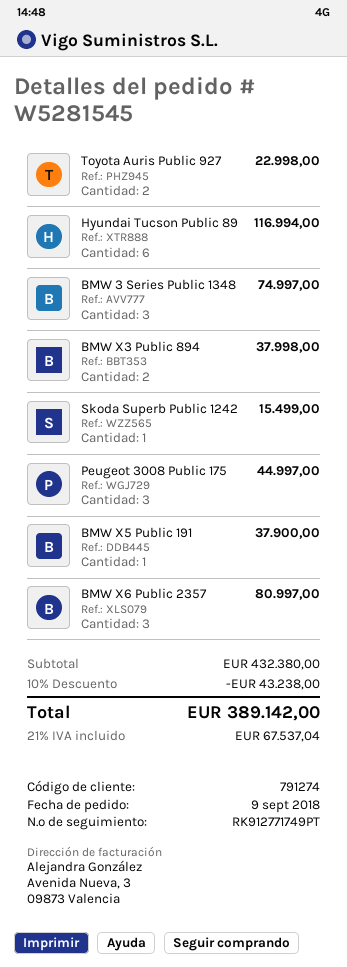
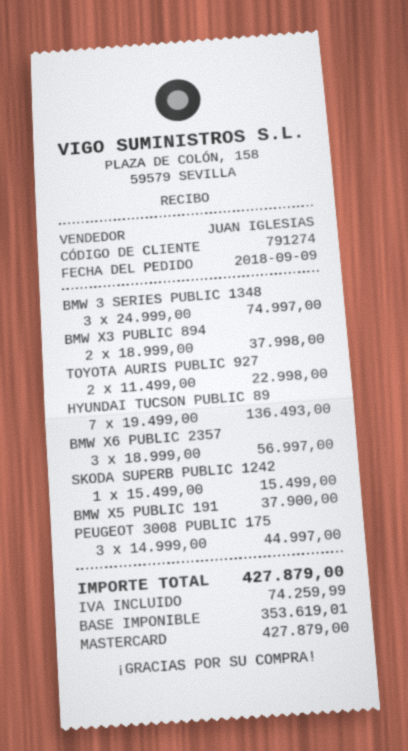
Hyundai Tucson Public 89: 6 for 116994.00 -> 7 for 136493.00
BMW X6 Public 2357: 3 for 80997.00 -> 3 for 56997.00
discount: 10% = 43238.00 -> none
tax: 67537.04 -> 74259.99
total: 389142.00 -> 427879.00

